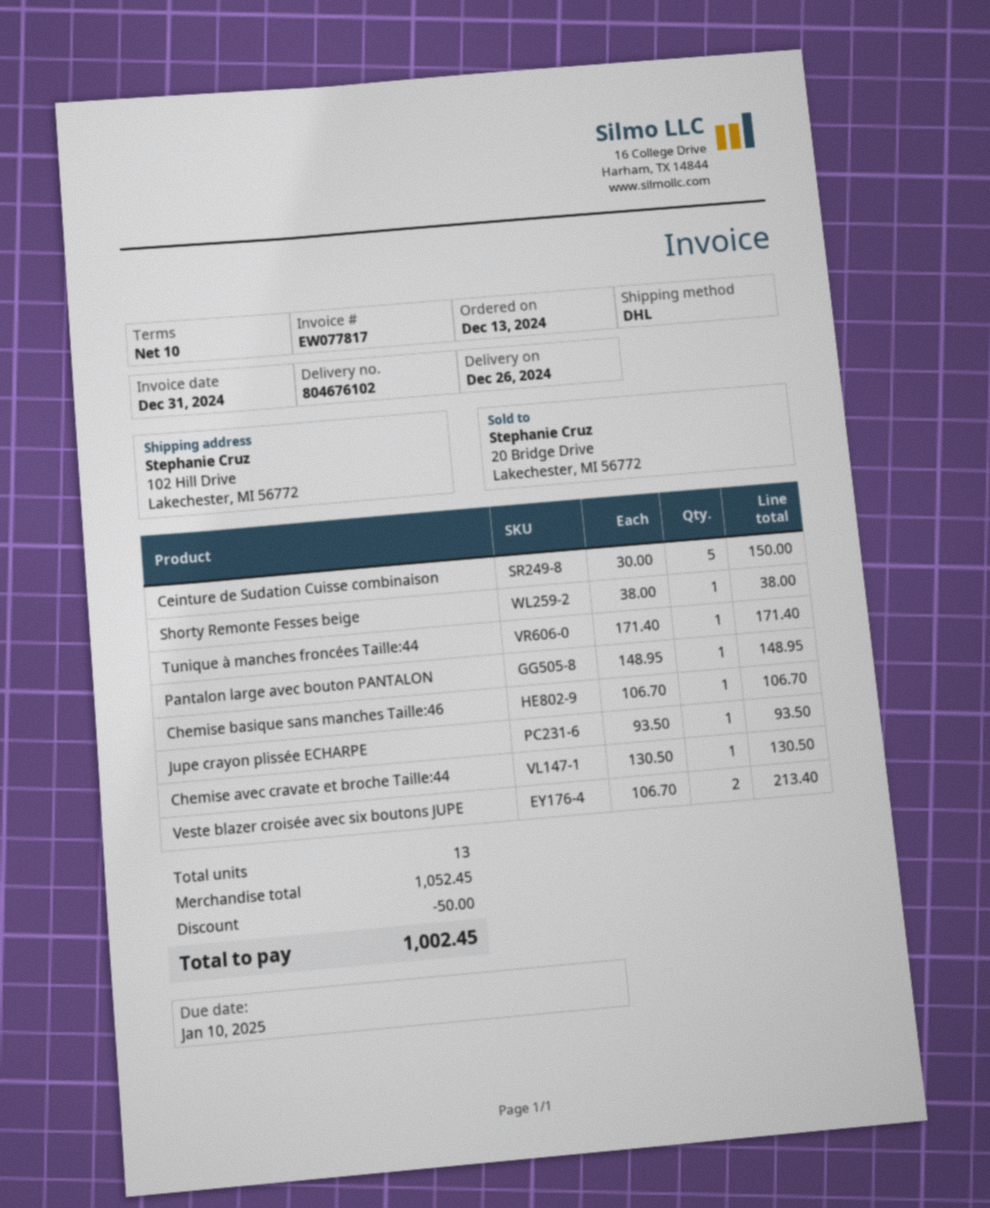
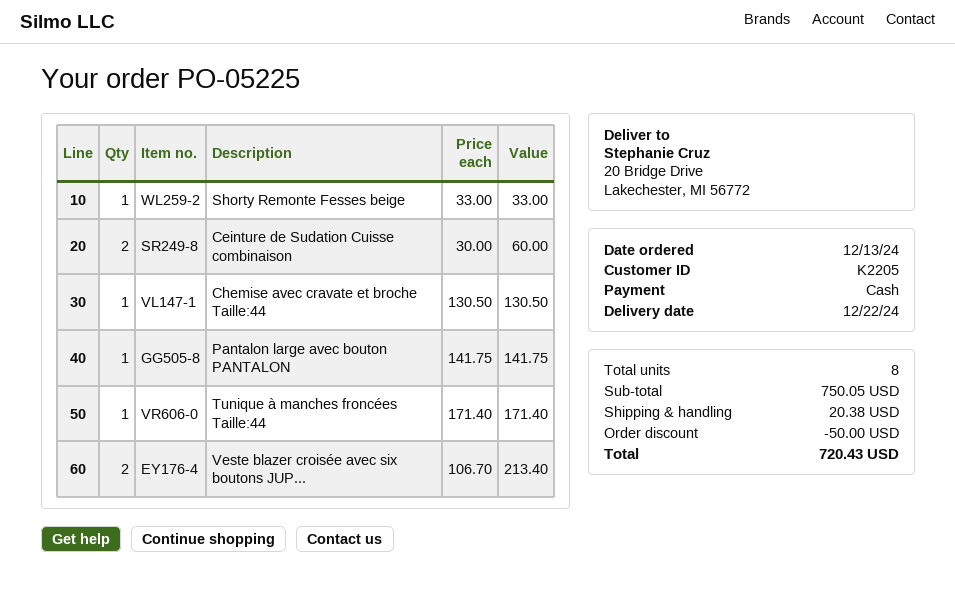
delivery date: 2024-12-26 -> 2024-12-22
ship to: 102 Hill Drive, Lakechester, MI 56772 -> 20 Bridge Drive, Lakechester, MI 56772
Ceinture de Sudation Cuisse combinaison: 5 x 30.00 = 150.00 -> 2 x 30.00 = 60.00
Shorty Remonte Fesses beige: 1 x 38.00 = 38.00 -> 1 x 33.00 = 33.00
Pantalon large avec bouton PANTALON: 1 x 148.95 = 148.95 -> 1 x 141.75 = 141.75
Chemise basique sans manches Taille:46: 1 x 106.70 = 106.70 -> none
Jupe crayon plissée ECHARPE: 1 x 93.50 = 93.50 -> none
total quantity: 13 -> 8
subtotal: 1052.45 -> 750.05
shipping: none -> 20.38
total: 1002.45 -> 720.43

